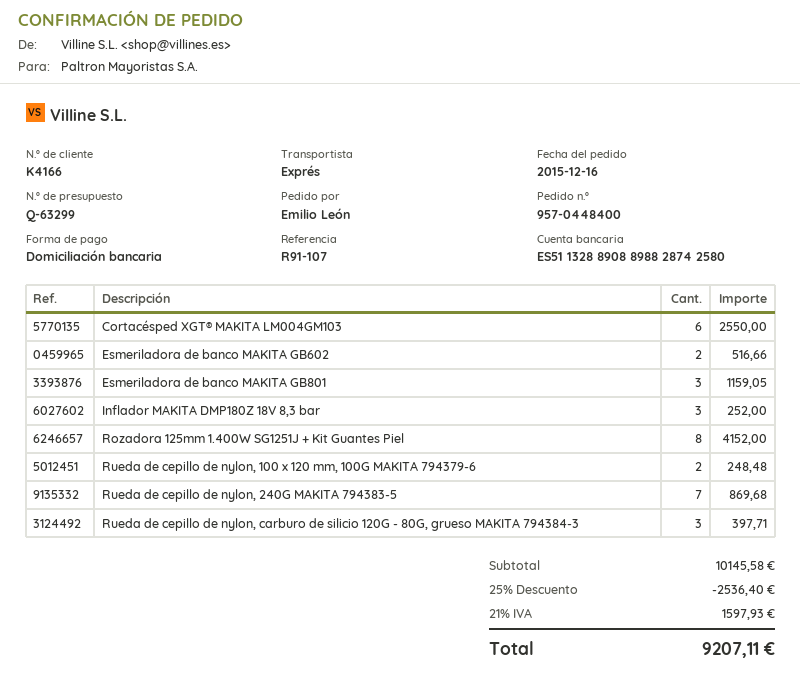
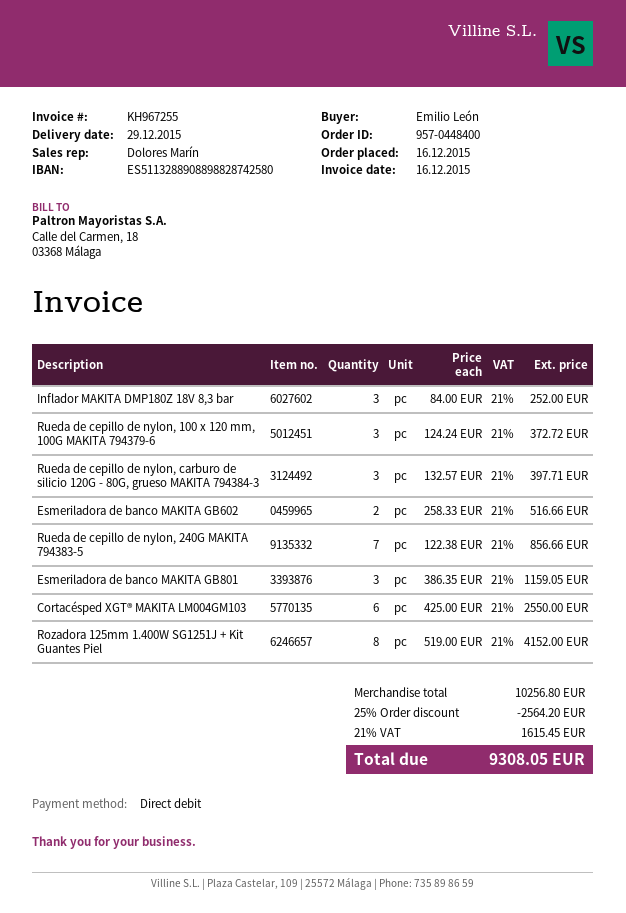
Rueda de cepillo de nylon, 100 x 120 mm, 100G MAKITA 794379-6: 2 for 248.48 -> 3 for 372.72
Rueda de cepillo de nylon, 240G MAKITA 794383-5: 7 for 869.68 -> 7 for 856.66
subtotal: 10145.58 -> 10256.80
discount: 25% = 2536.40 -> 25% = 2564.20
tax: 21% = 1597.93 -> 21% = 1615.45
total: 9207.11 -> 9308.05

